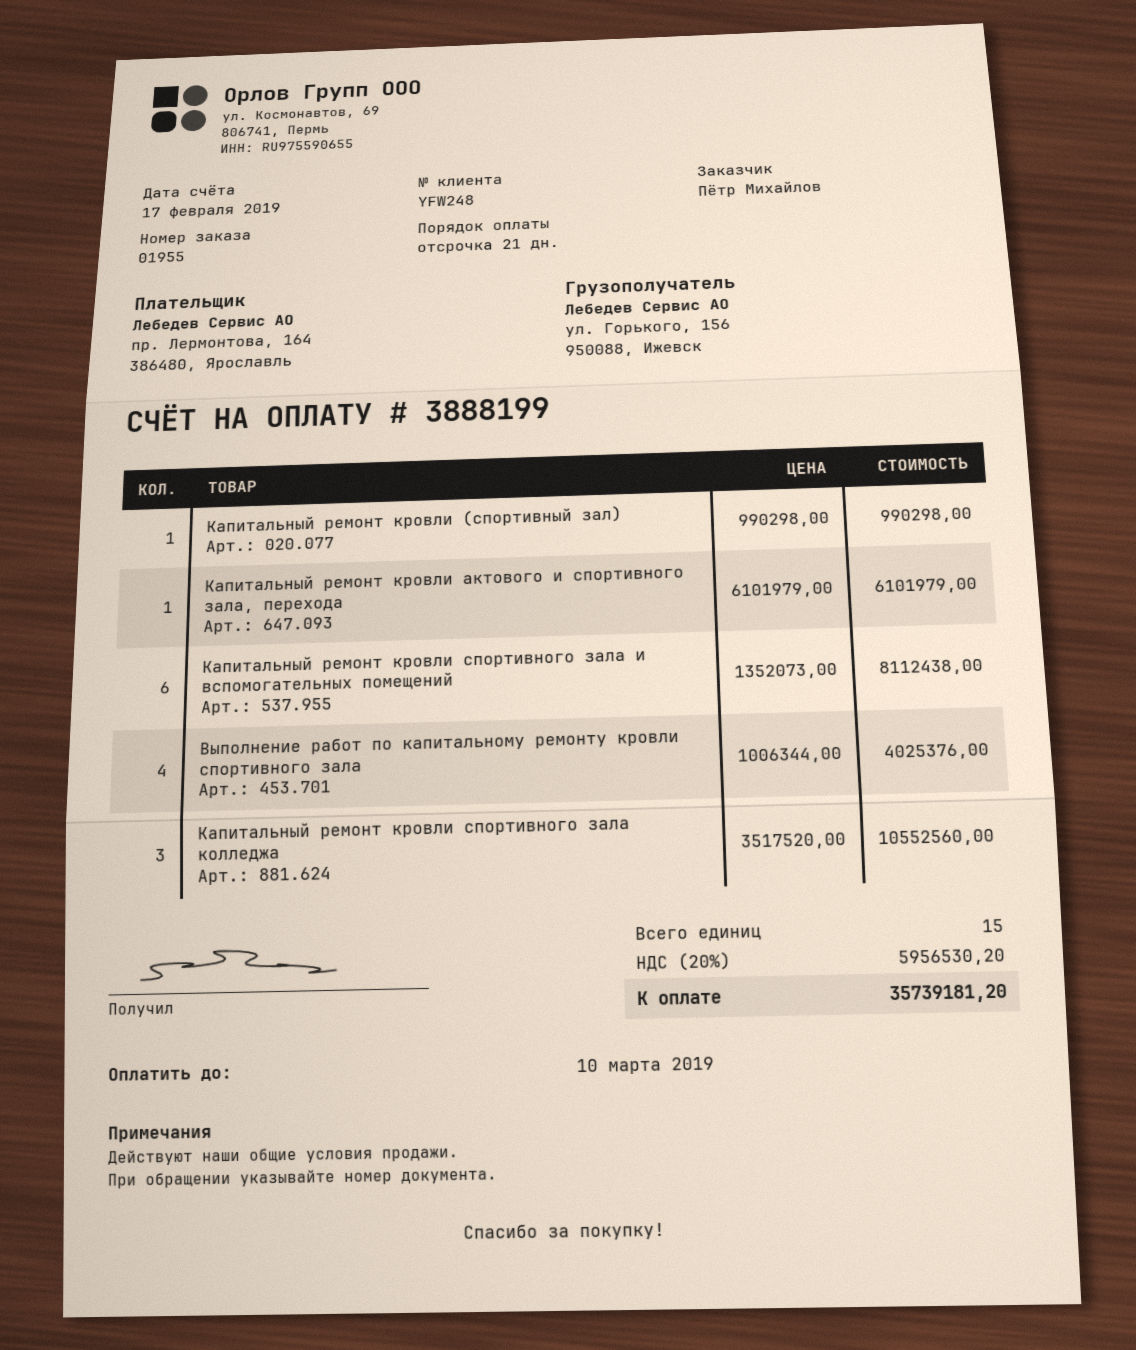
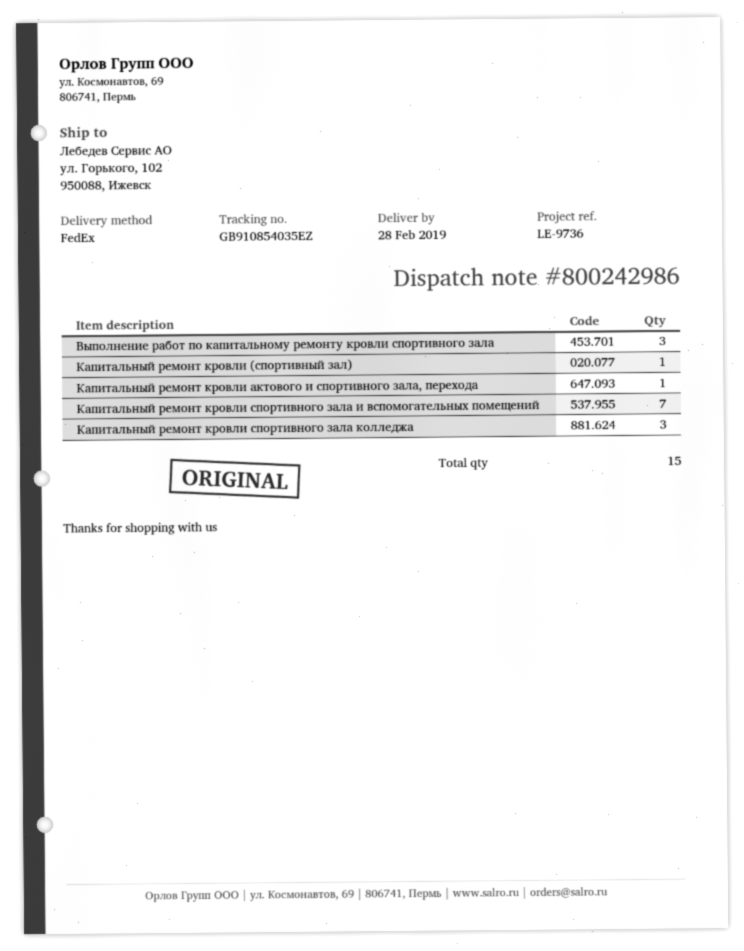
ship to: ул. Горького, 156, 950088, Ижевск -> ул. Горького, 102, 950088, Ижевск
Капитальный ремонт кровли спортивного зала и вспомогательных помещений: 6 -> 7
Выполнение работ по капитальному ремонту кровли спортивного зала: 4 -> 3

